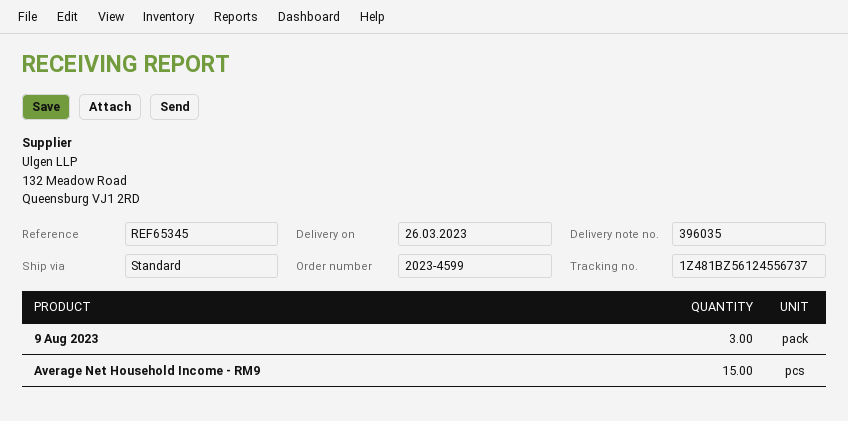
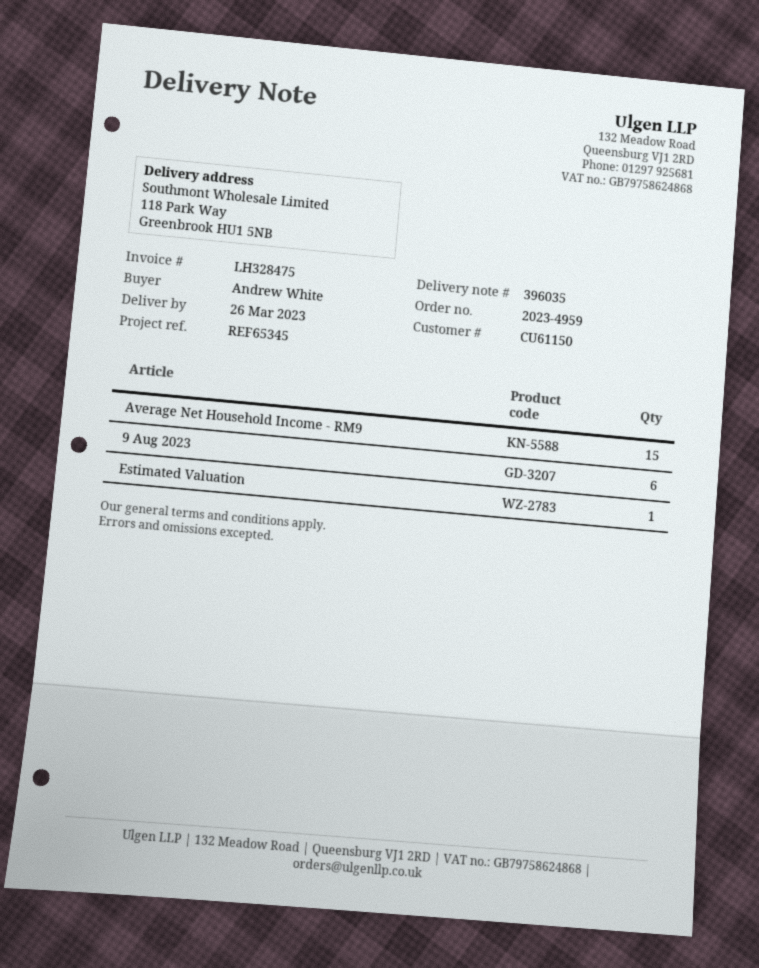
order number: 2023-4599 -> 2023-4959
9 Aug 2023: 3 -> 6
Estimated Valuation: none -> 1

